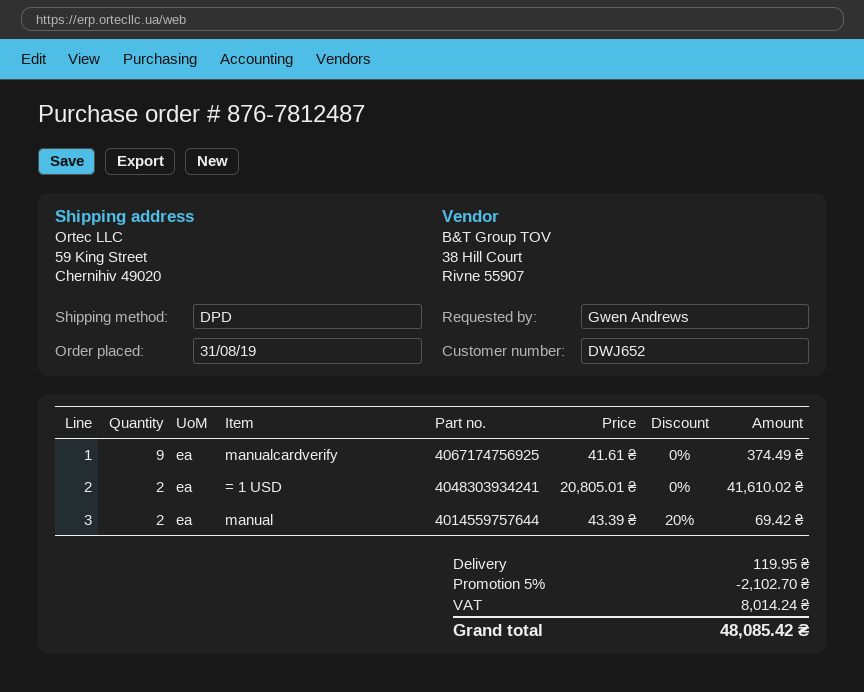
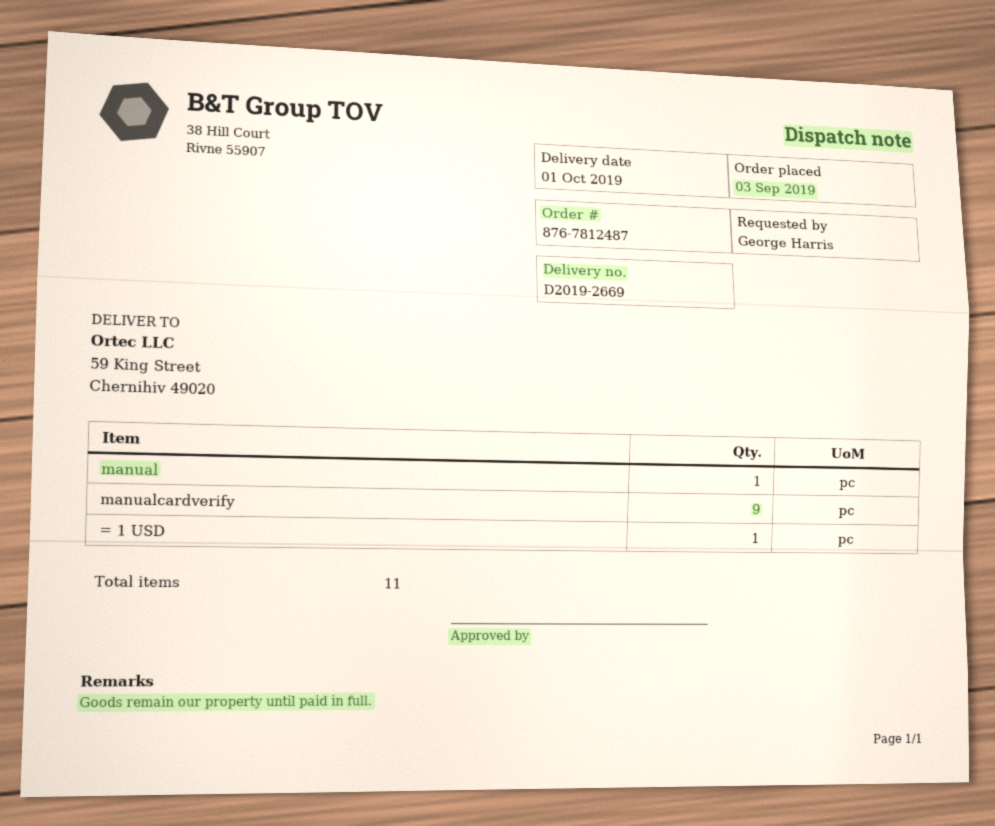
order date: 2019-08-31 -> 2019-09-03
ordered by: Gwen Andrews -> George Harris
= 1 USD: 2 -> 1
manual: 2 -> 1

